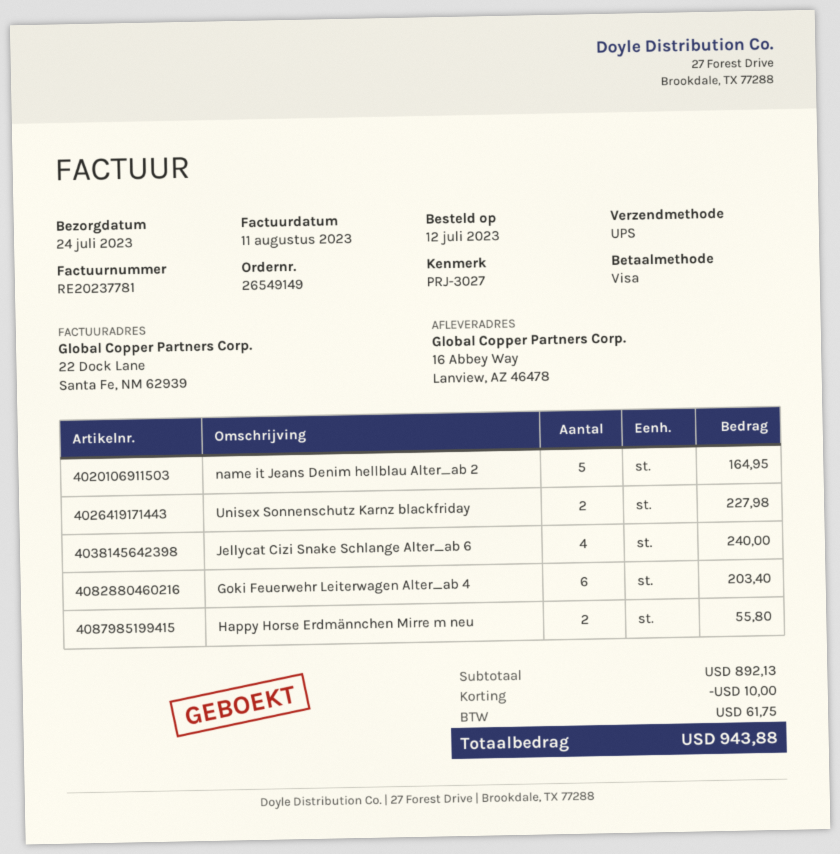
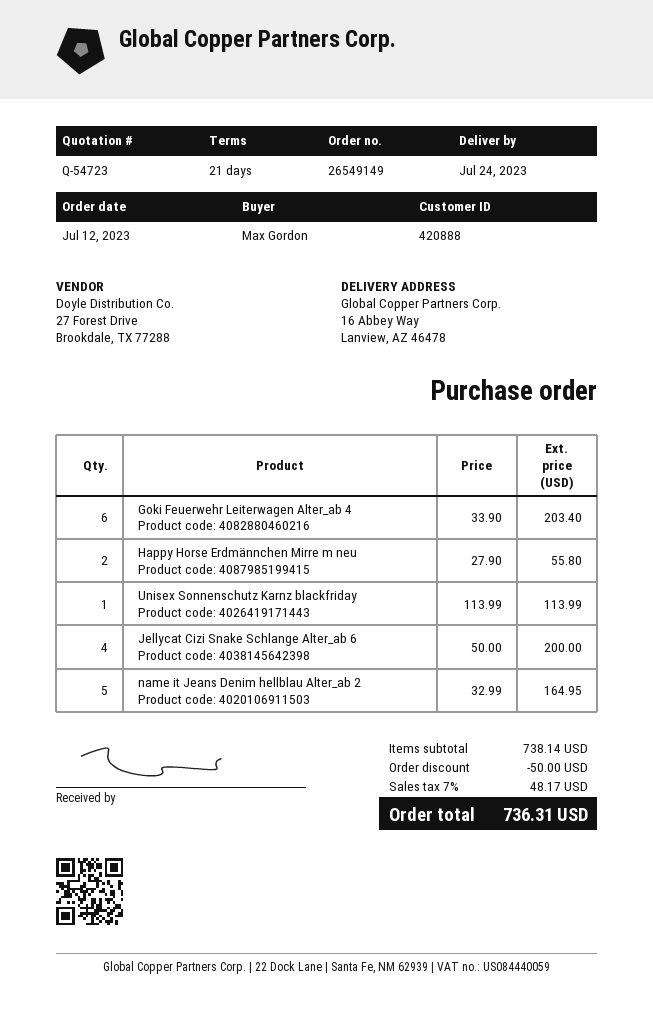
Unisex Sonnenschutz Karnz blackfriday: 2 for 227.98 -> 1 for 113.99
Jellycat Cizi Snake Schlange Alter_ab 6: 4 for 240.00 -> 4 for 200.00
subtotal: 892.13 -> 738.14
discount: 10.00 -> 50.00
tax: 61.75 -> 48.17
total: 943.88 -> 736.31

